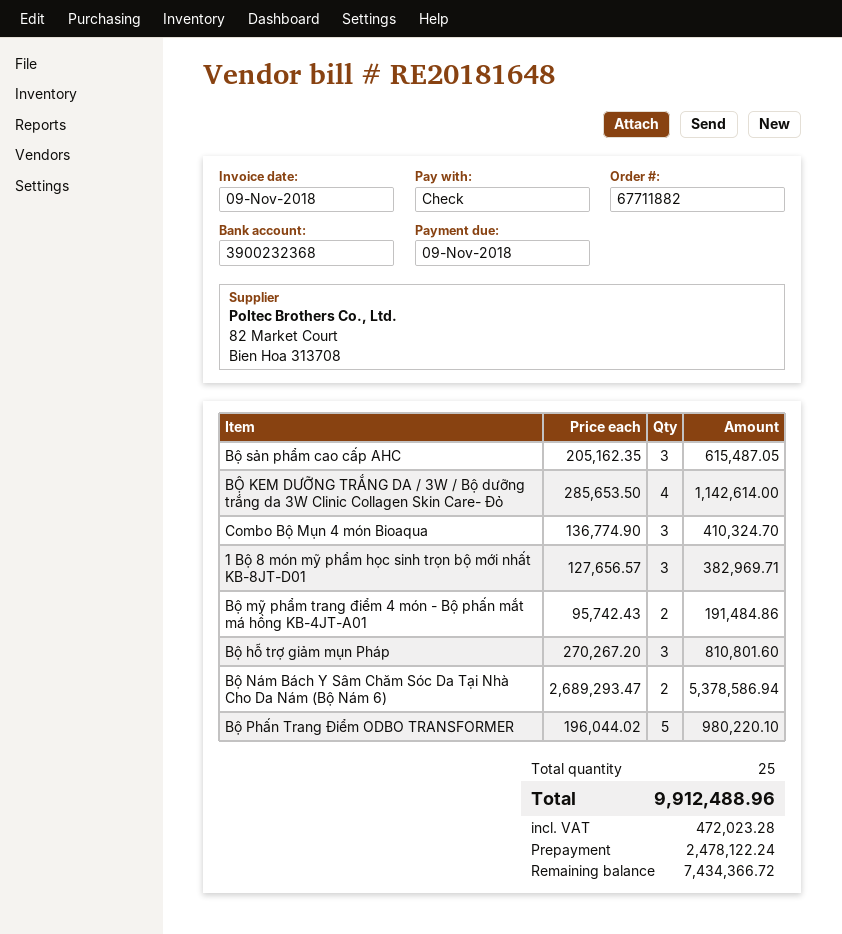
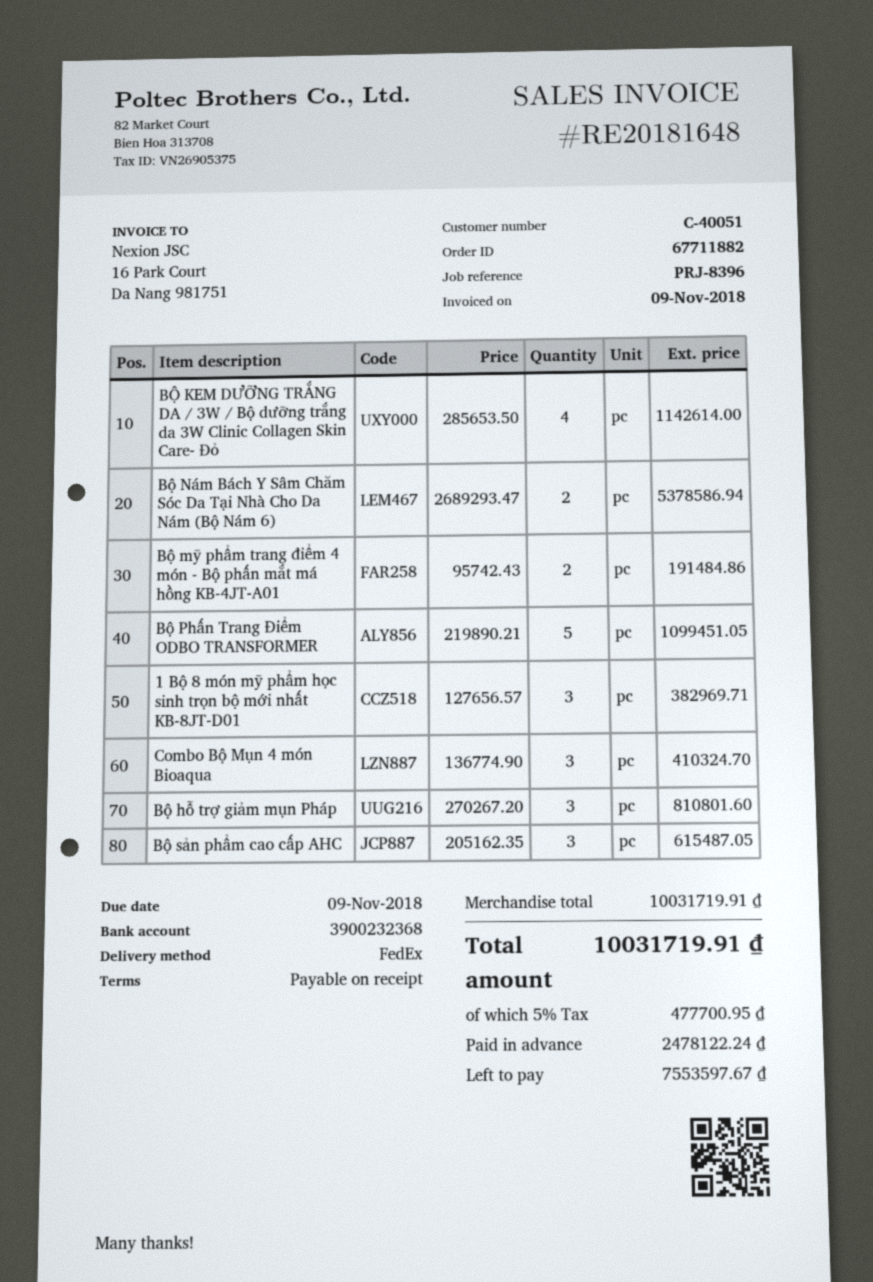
Bộ Phấn Trang Điểm ODBO TRANSFORMER: 5 x 196044.02 = 980220.10 -> 5 x 219890.21 = 1099451.05
tax: 472023.28 -> 477700.95
total: 9912488.96 -> 10031719.91
balance: 7434366.72 -> 7553597.67

